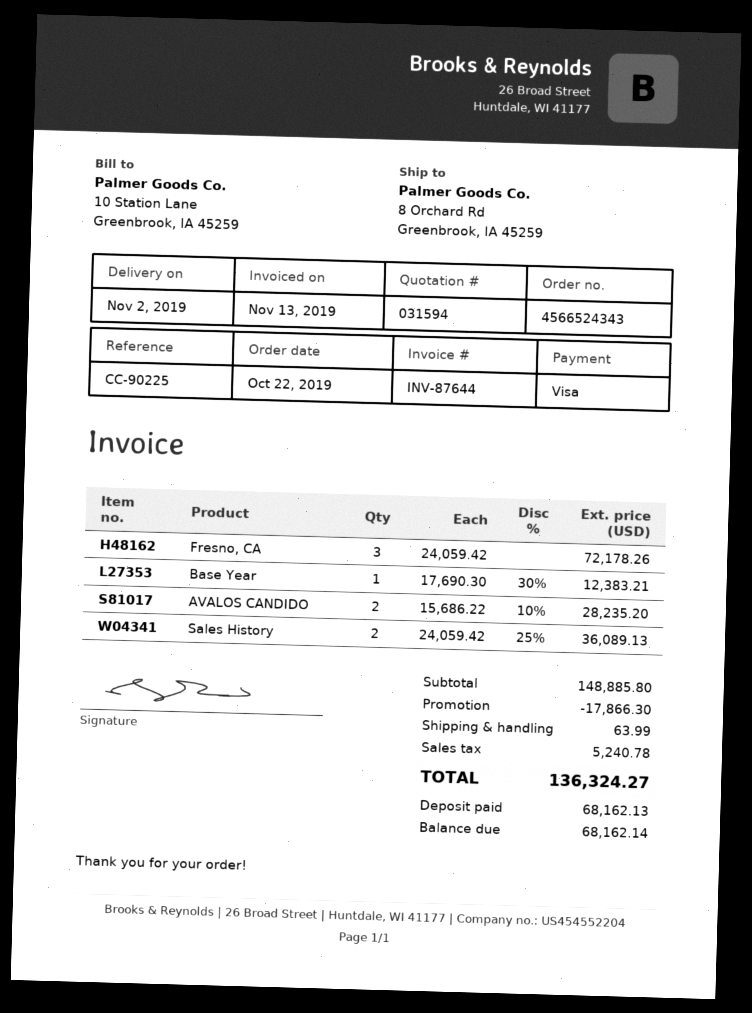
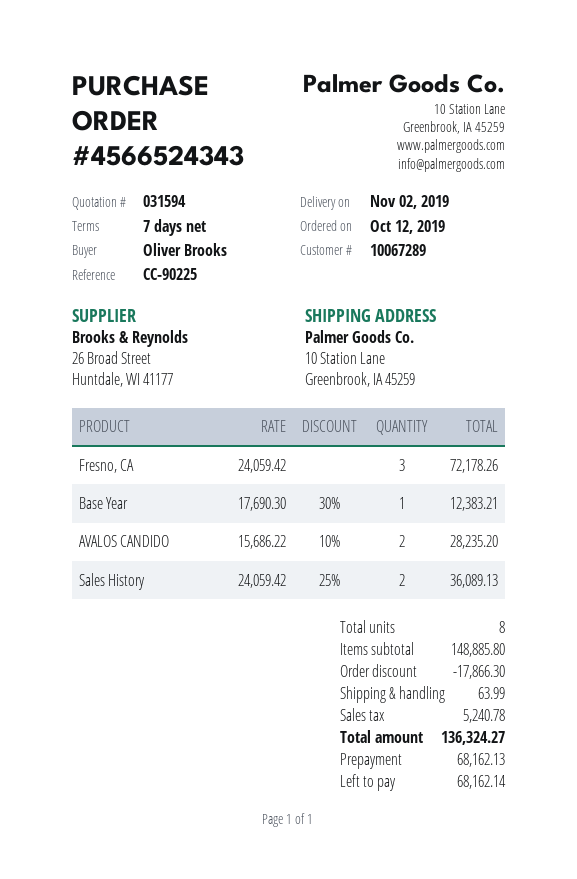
order date: 2019-10-22 -> 2019-10-12
ship to: 8 Orchard Rd, Greenbrook, IA 45259 -> 10 Station Lane, Greenbrook, IA 45259

